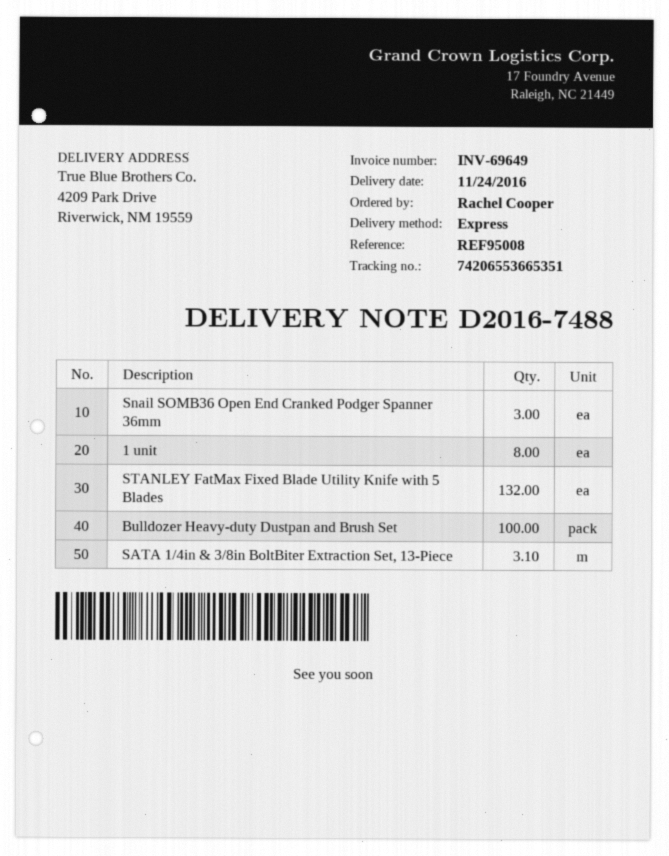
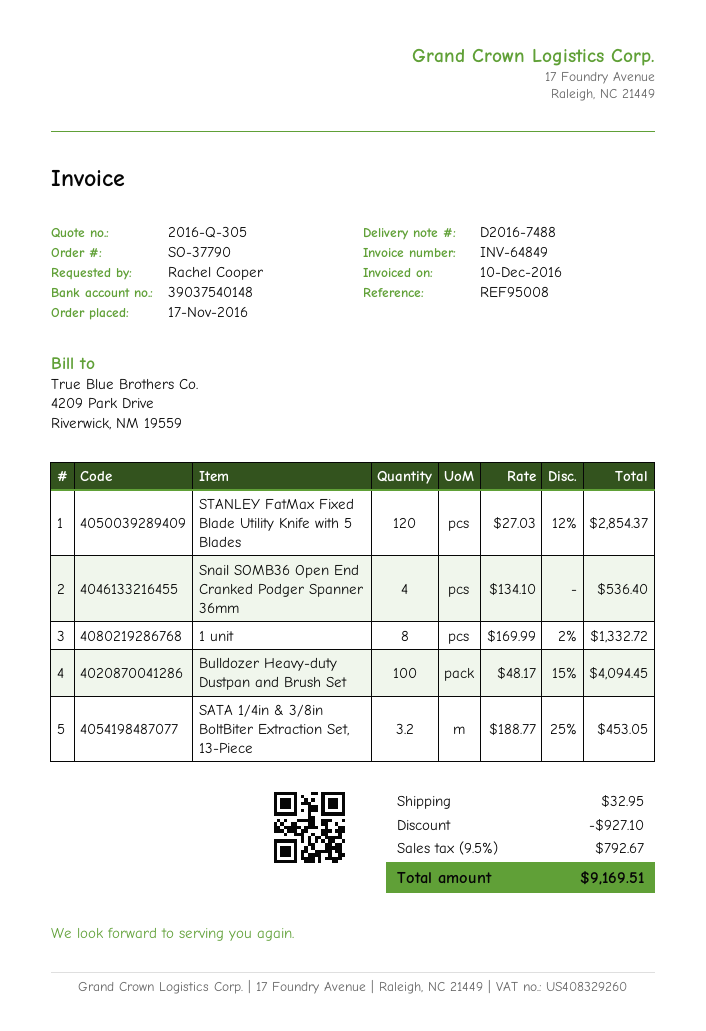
invoice number: INV-69649 -> INV-64849
Snail SOMB36 Open End Cranked Podger Spanner 36mm: 3 -> 4
STANLEY FatMax Fixed Blade Utility Knife with 5 Blades: 132 -> 120
SATA 1/4in & 3/8in BoltBiter Extraction Set, 13-Piece: 3.1 -> 3.2

